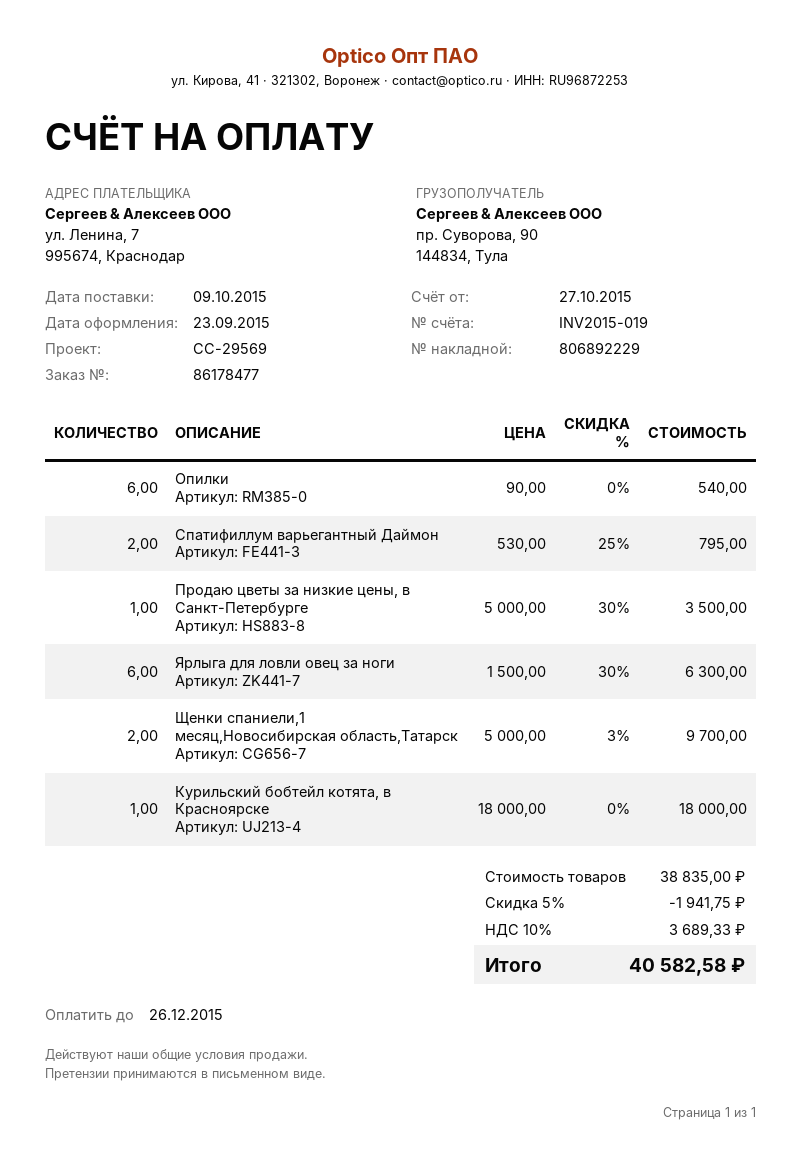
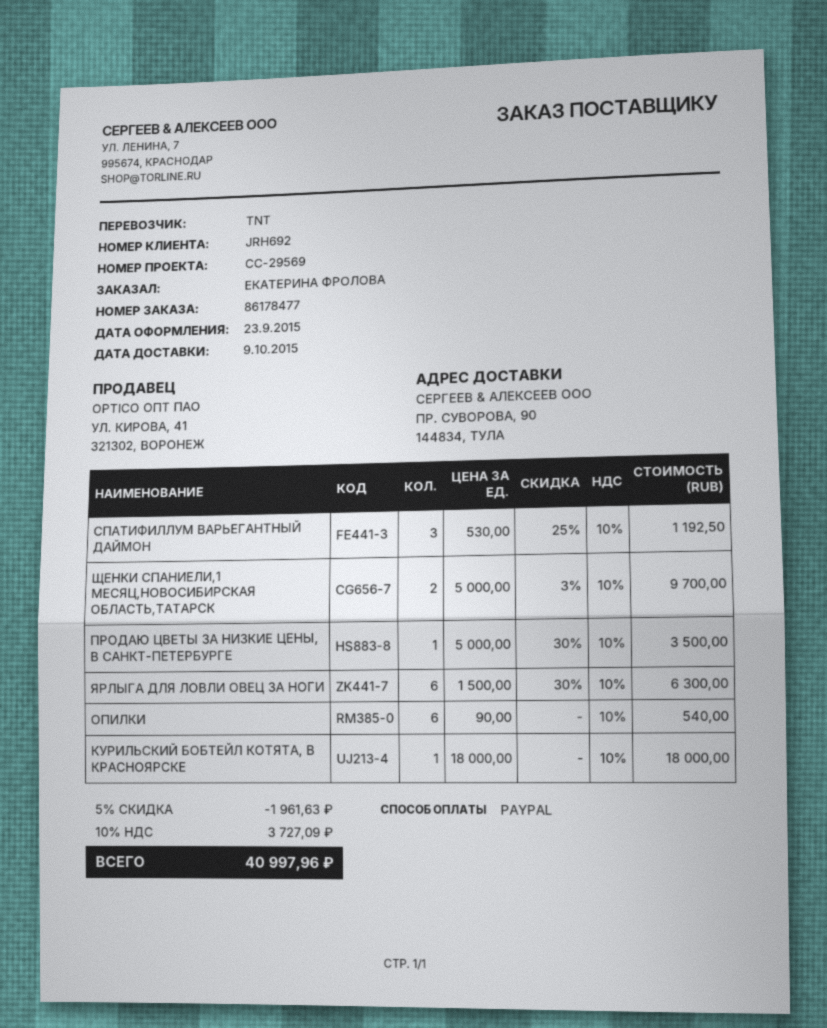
Спатифиллум варьегантный Даймон: 2 x 530.00 - 25% = 795.00 -> 3 x 530.00 - 25% = 1192.50
discount: 5% = 1941.75 -> 5% = 1961.63
tax: 10% = 3689.33 -> 10% = 3727.09
total: 40582.58 -> 40997.96

